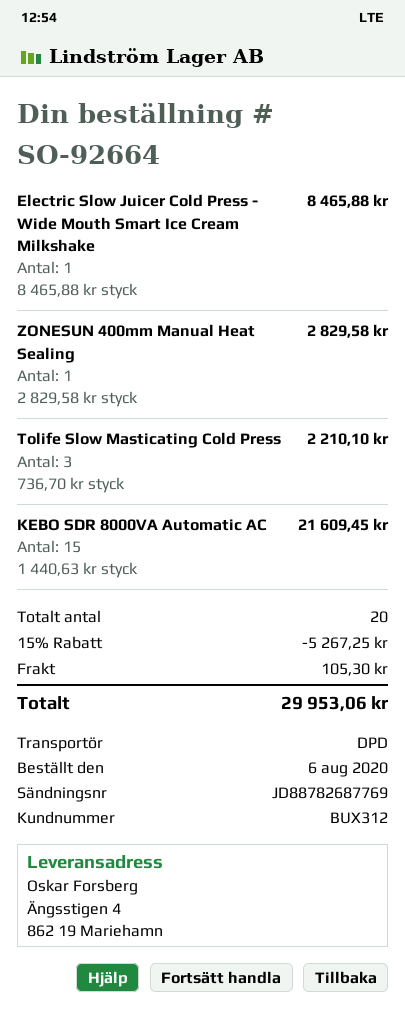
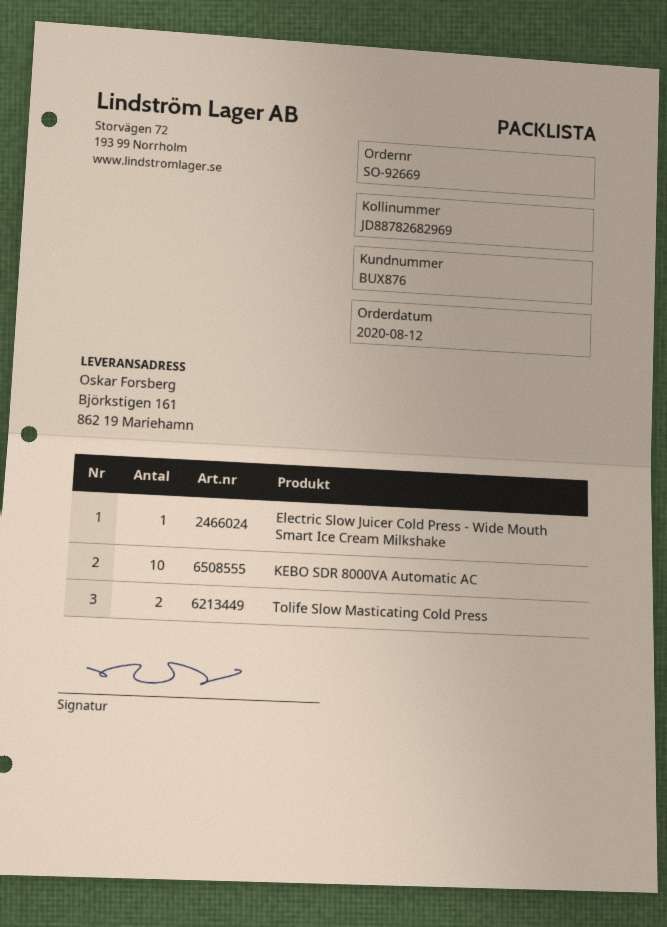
order number: SO-92664 -> SO-92669
order date: 2020-08-06 -> 2020-08-12
customer number: BUX312 -> BUX876
tracking number: JD88782687769 -> JD88782682969
ship to: Ängsstigen 4, 862 19 Mariehamn -> Björkstigen 161, 862 19 Mariehamn
ZONESUN 400mm Manual Heat Sealing: 1 -> none
Tolife Slow Masticating Cold Press: 3 -> 2
KEBO SDR 8000VA Automatic AC: 15 -> 10

